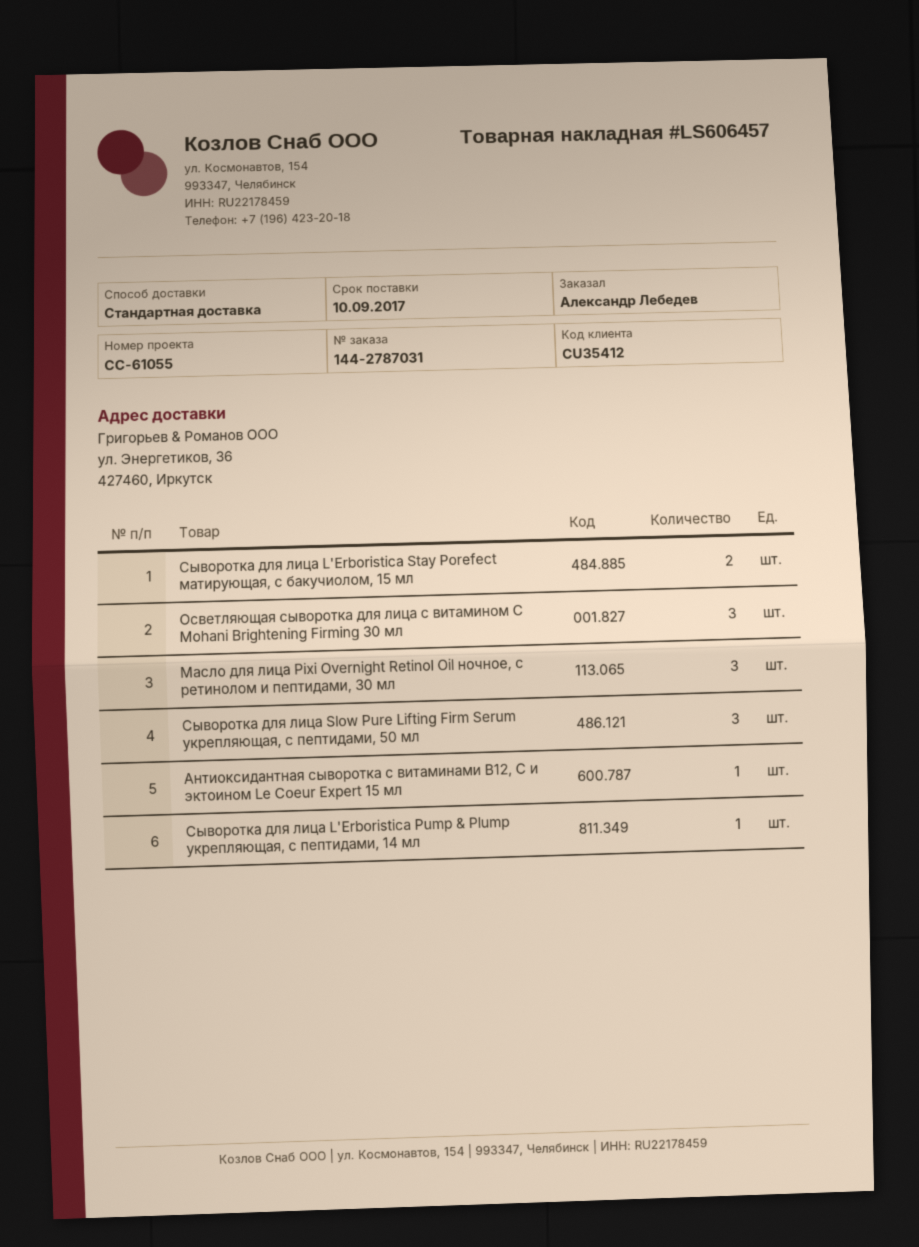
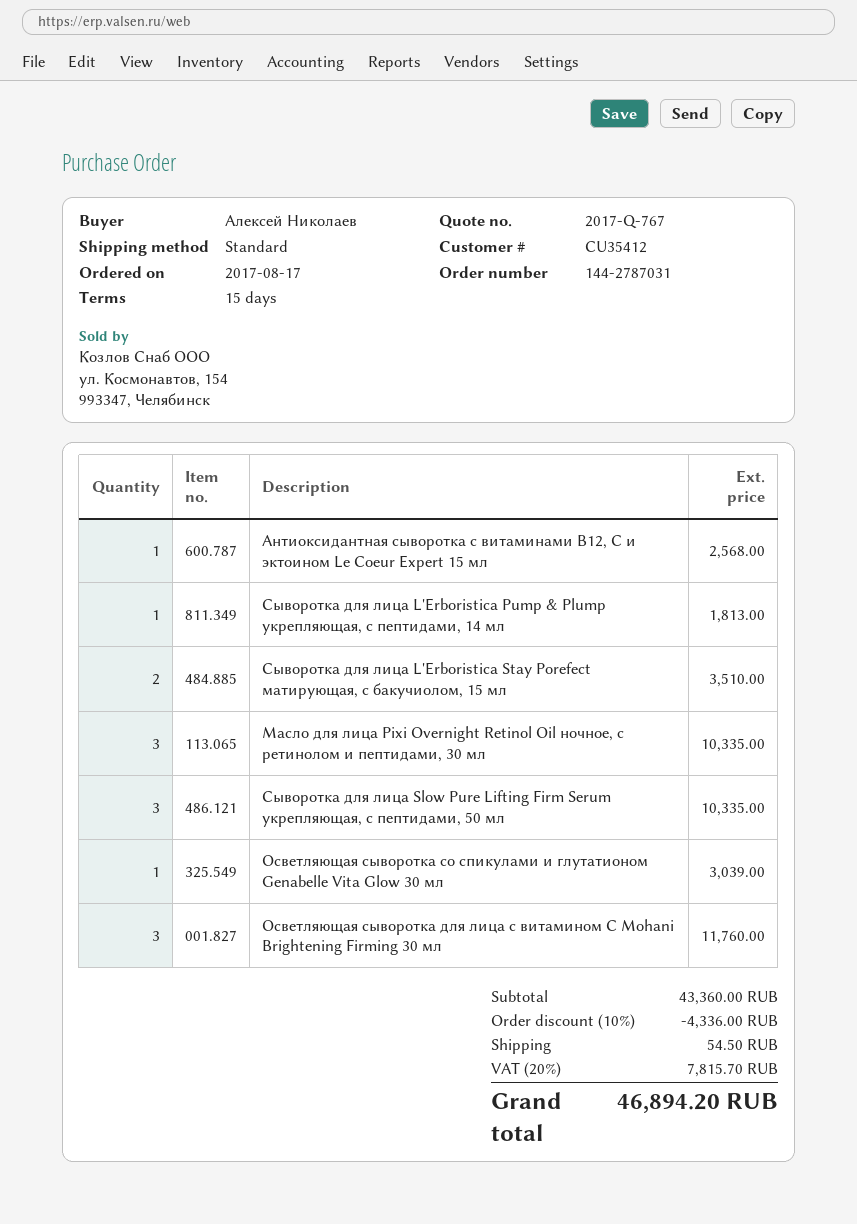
ordered by: Александр Лебедев -> Алексей Николаев
Осветляющая сыворотка со спикулами и глутатионом Genabelle Vita Glow 30 мл: none -> 1

